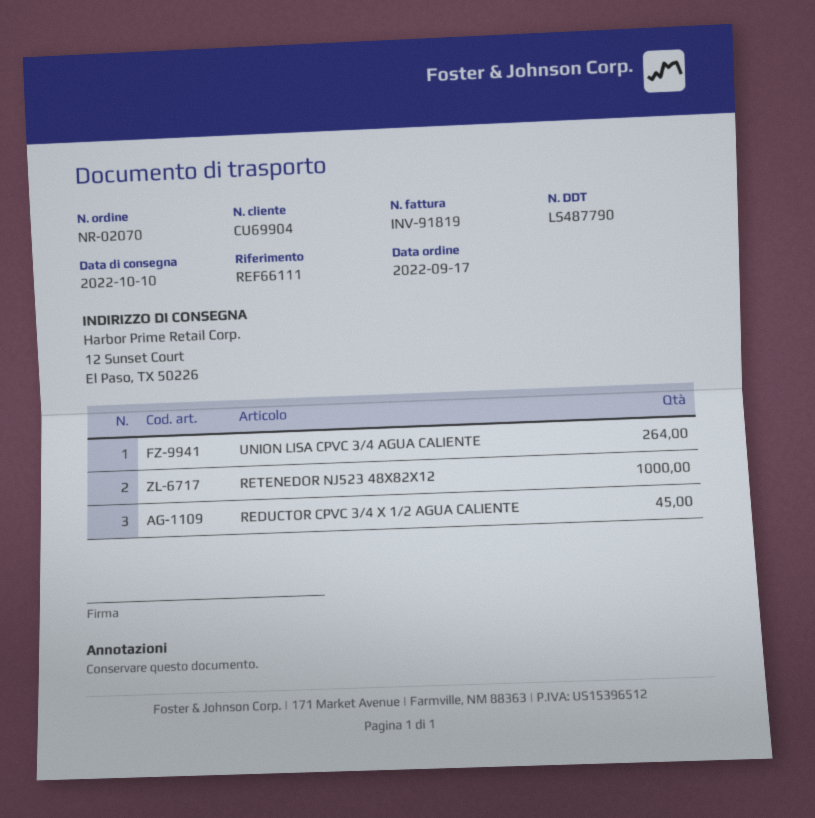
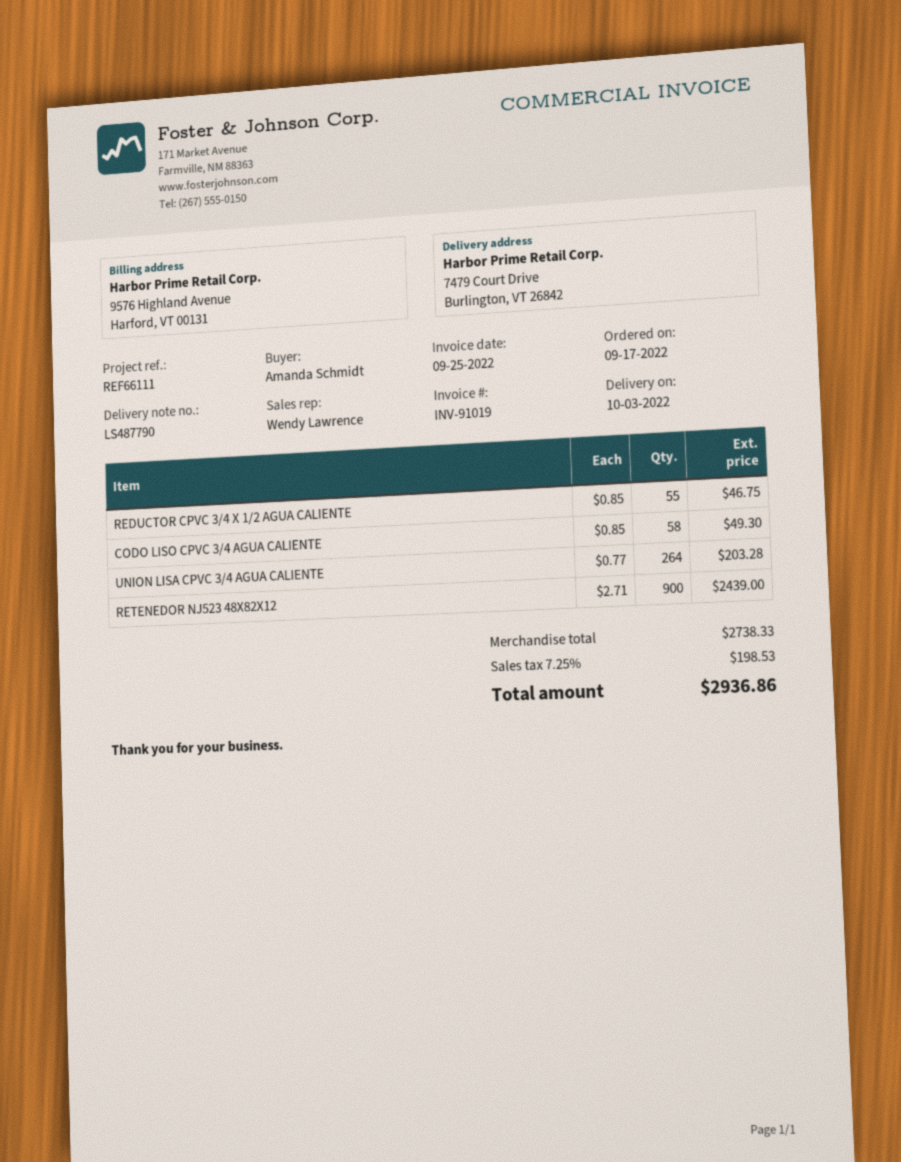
delivery date: 2022-10-10 -> 2022-10-03
invoice number: INV-91819 -> INV-91019
ship to: 12 Sunset Court, El Paso, TX 50226 -> 7479 Court Drive, Burlington, VT 26842
RETENEDOR NJ523 48X82X12: 1000 -> 900
REDUCTOR CPVC 3/4 X 1/2 AGUA CALIENTE: 45 -> 55
CODO LISO CPVC 3/4 AGUA CALIENTE: none -> 58

